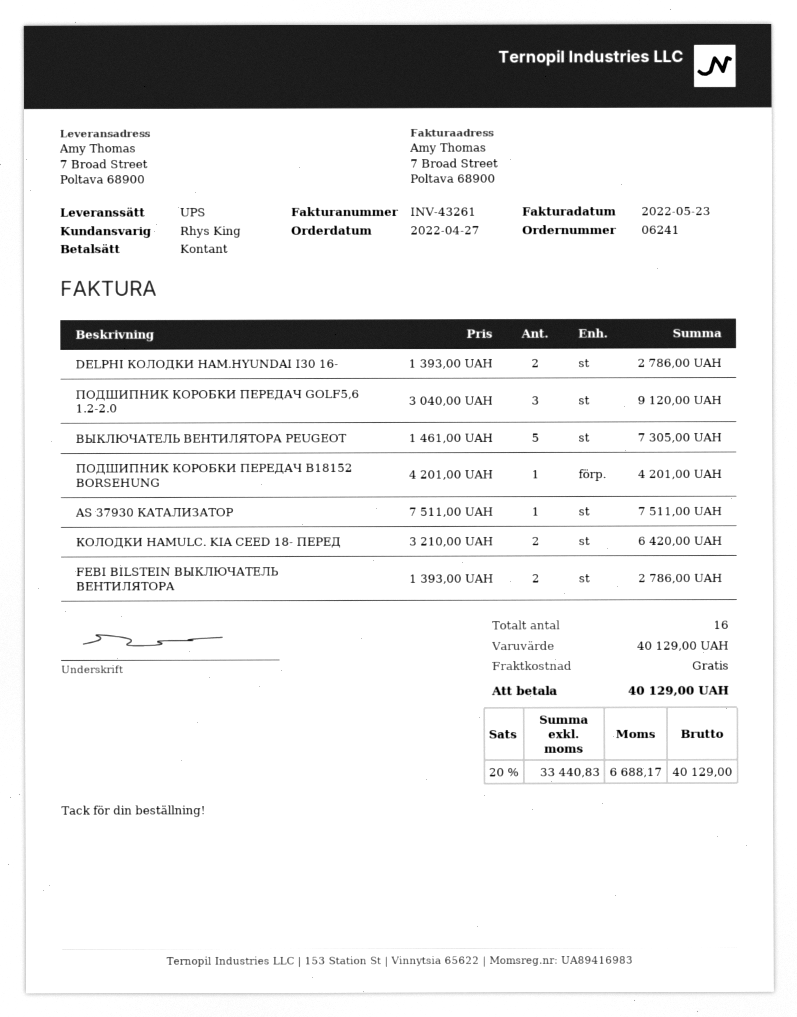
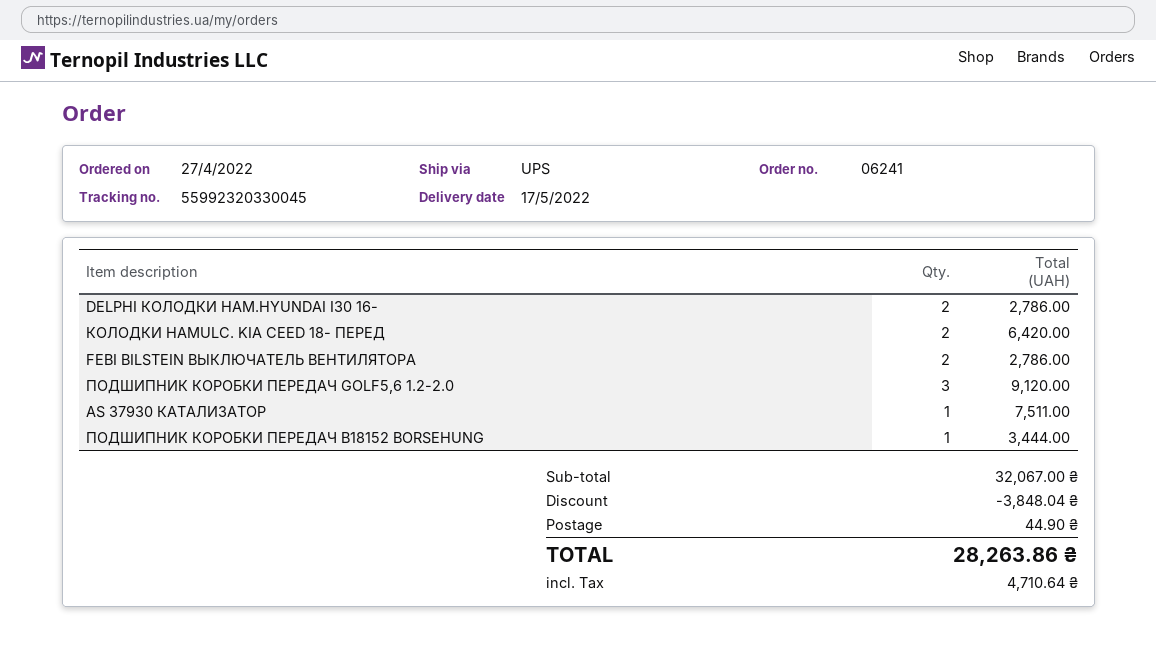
ВЫКЛЮЧАТЕЛЬ ВЕНТИЛЯТОРА PEUGEOT: 5 for 7305.00 -> none
ПОДШИПНИК КОРОБКИ ПЕРЕДАЧ B18152 BORSEHUNG: 1 for 4201.00 -> 1 for 3444.00
subtotal: 40129.00 -> 32067.00
discount: none -> 3848.04
shipping: 0.00 -> 44.90
tax: 6688.17 -> 4710.64
total: 40129.00 -> 28263.86

